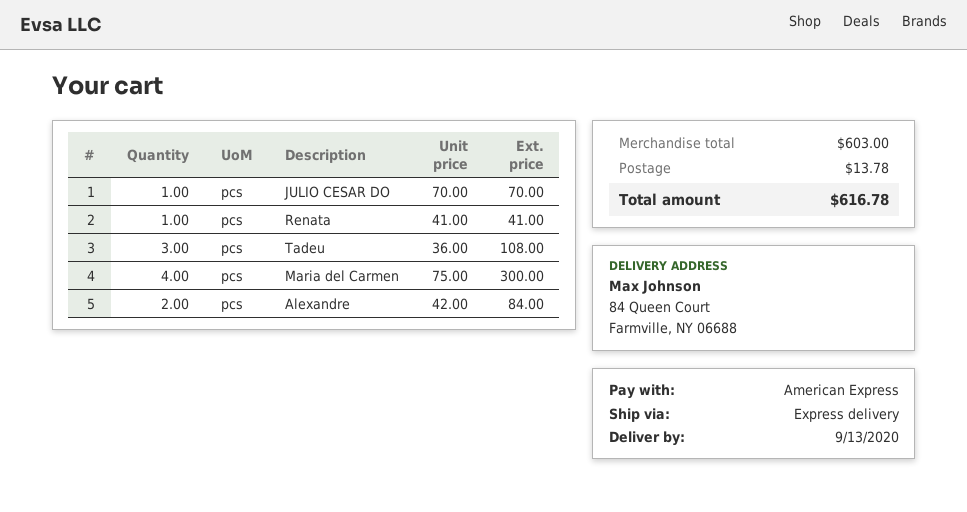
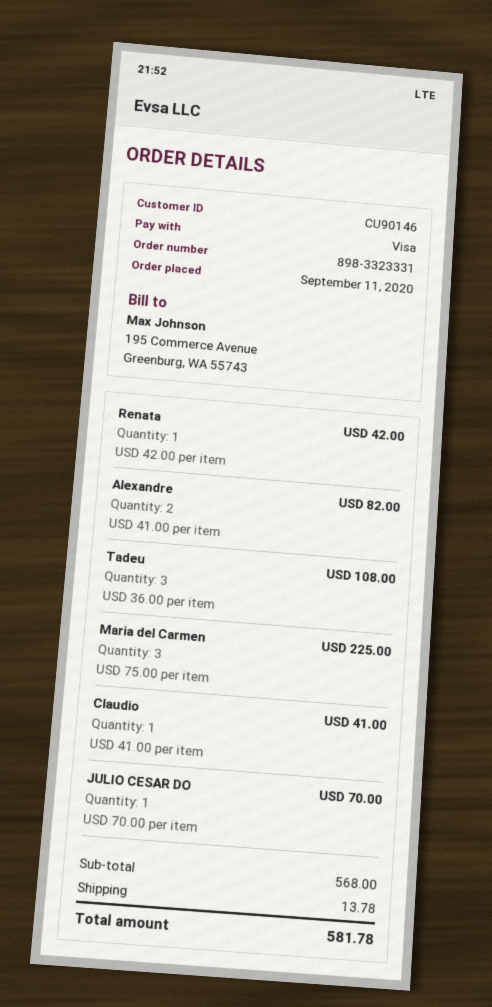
payment method: American Express -> Visa
Renata: 1 x 41.00 = 41.00 -> 1 x 42.00 = 42.00
Maria del Carmen: 4 x 75.00 = 300.00 -> 3 x 75.00 = 225.00
Alexandre: 2 x 42.00 = 84.00 -> 2 x 41.00 = 82.00
Claudio: none -> 1 x 41.00 = 41.00
subtotal: 603.00 -> 568.00
total: 616.78 -> 581.78

